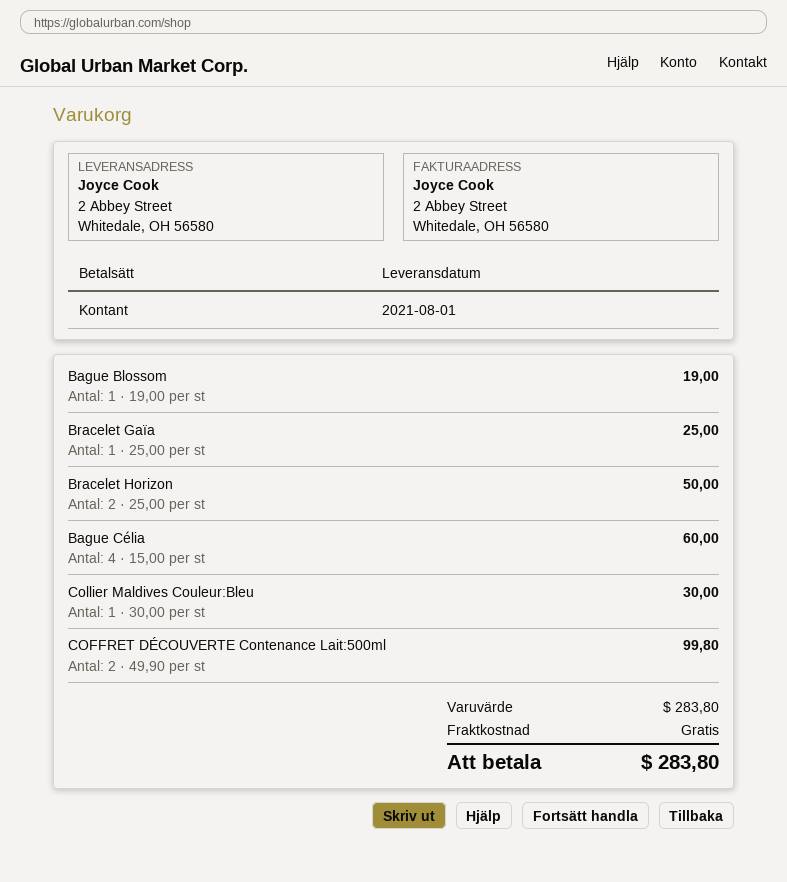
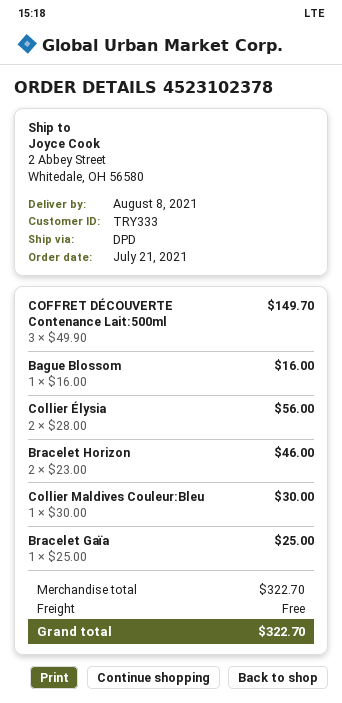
delivery date: 2021-08-01 -> 2021-08-08
Bague Blossom: 1 x 19.00 = 19.00 -> 1 x 16.00 = 16.00
Bracelet Horizon: 2 x 25.00 = 50.00 -> 2 x 23.00 = 46.00
Bague Célia: 4 x 15.00 = 60.00 -> none
COFFRET DÉCOUVERTE Contenance Lait:500ml: 2 x 49.90 = 99.80 -> 3 x 49.90 = 149.70
Collier Élysia: none -> 2 x 28.00 = 56.00
subtotal: 283.80 -> 322.70
total: 283.80 -> 322.70

